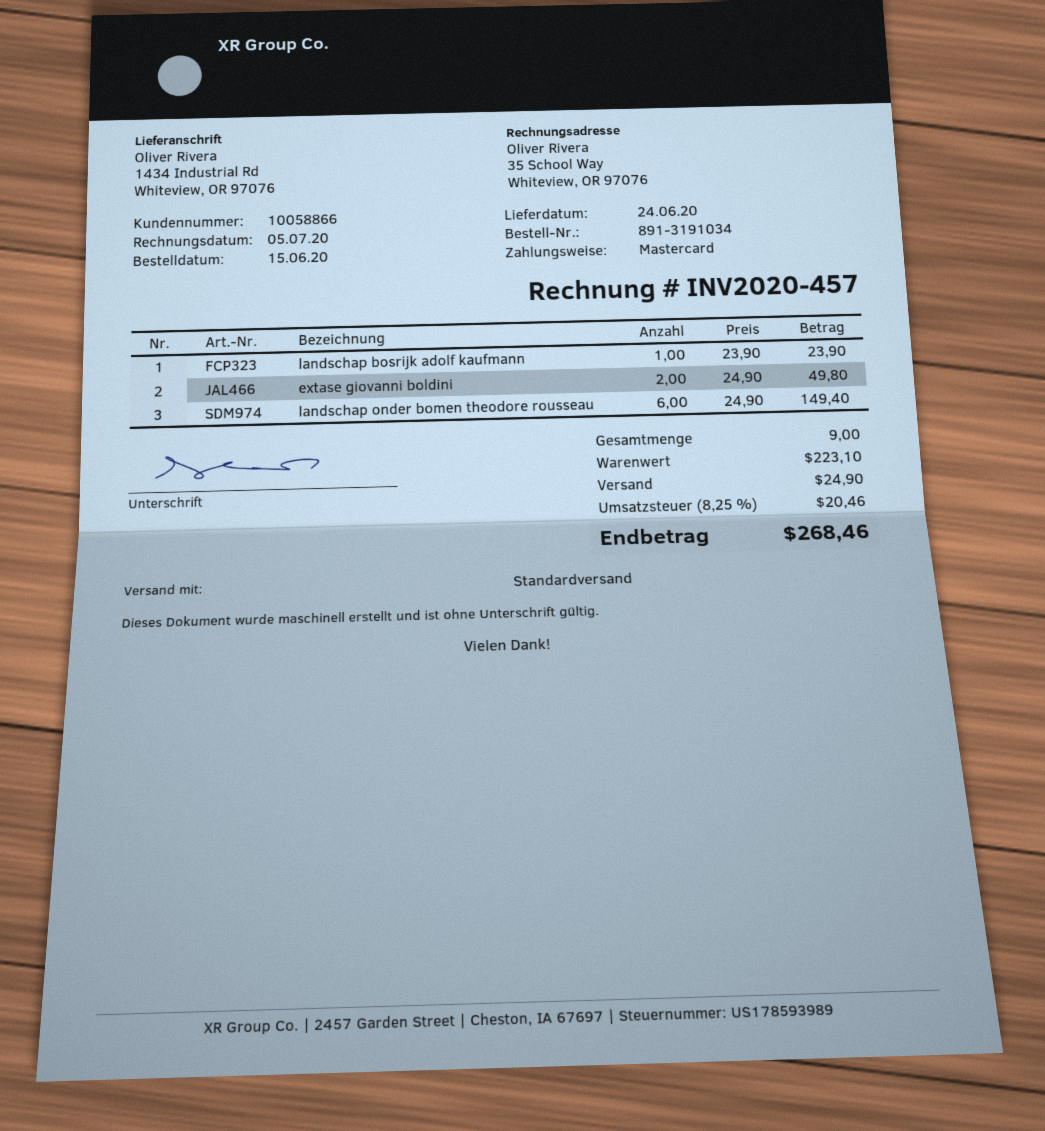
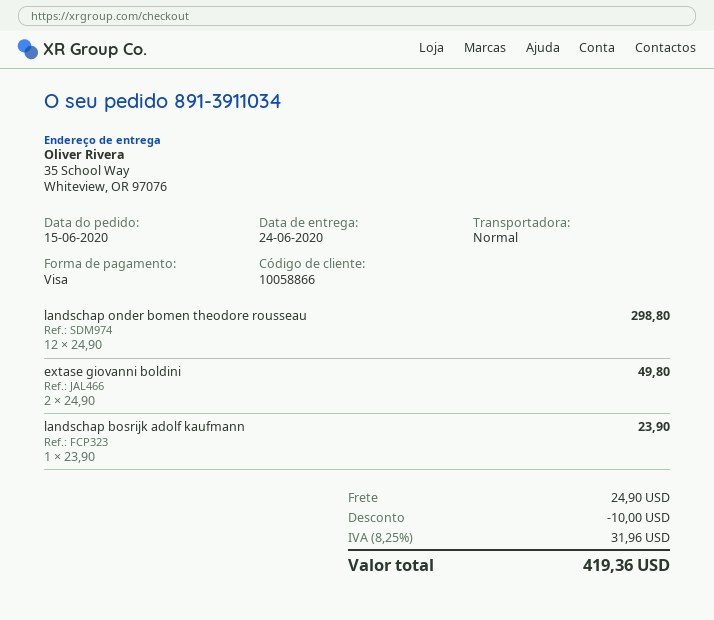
order number: 891-3191034 -> 891-3911034
payment method: Mastercard -> Visa
ship to: 1434 Industrial Rd, Whiteview, OR 97076 -> 35 School Way, Whiteview, OR 97076
landschap onder bomen theodore rousseau: 6 x 24.90 = 149.40 -> 12 x 24.90 = 298.80
discount: none -> 10.00
tax: 8.25% = 20.46 -> 8.25% = 31.96
total: 268.46 -> 419.36

